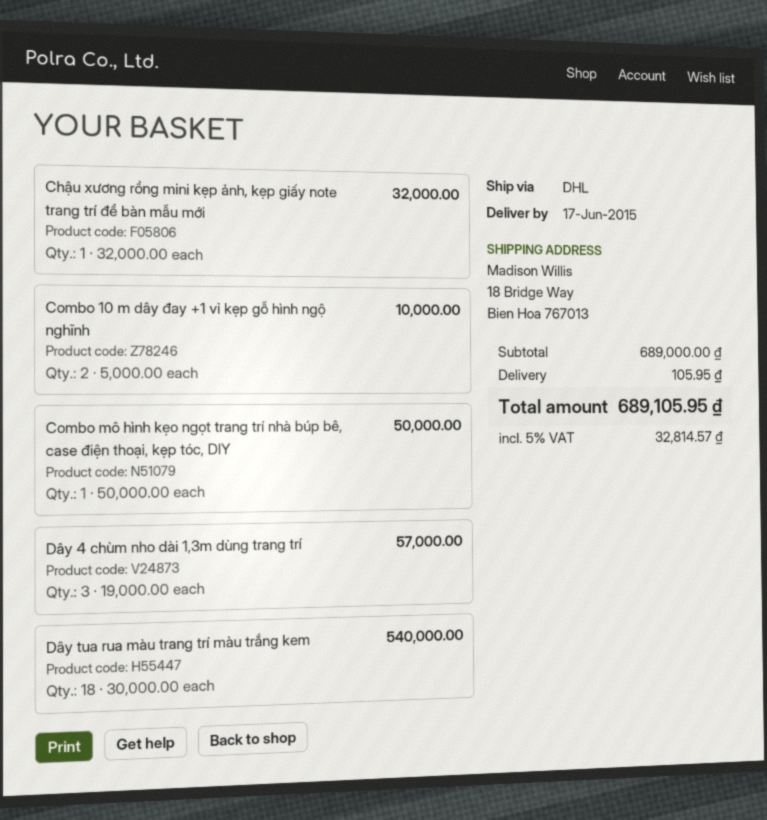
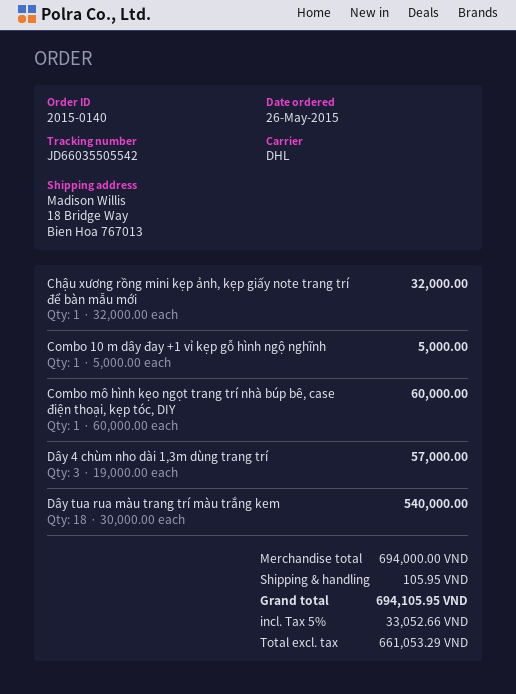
Combo 10 m dây đay +1 vỉ kẹp gỗ hình ngộ nghĩnh: 2 x 5000.00 = 10000.00 -> 1 x 5000.00 = 5000.00
Combo mô hình kẹo ngọt trang trí nhà búp bê, case điện thoại, kẹp tóc, DIY: 1 x 50000.00 = 50000.00 -> 1 x 60000.00 = 60000.00
subtotal: 689000.00 -> 694000.00
tax: 5% = 32814.57 -> 5% = 33052.66
total: 689105.95 -> 694105.95

